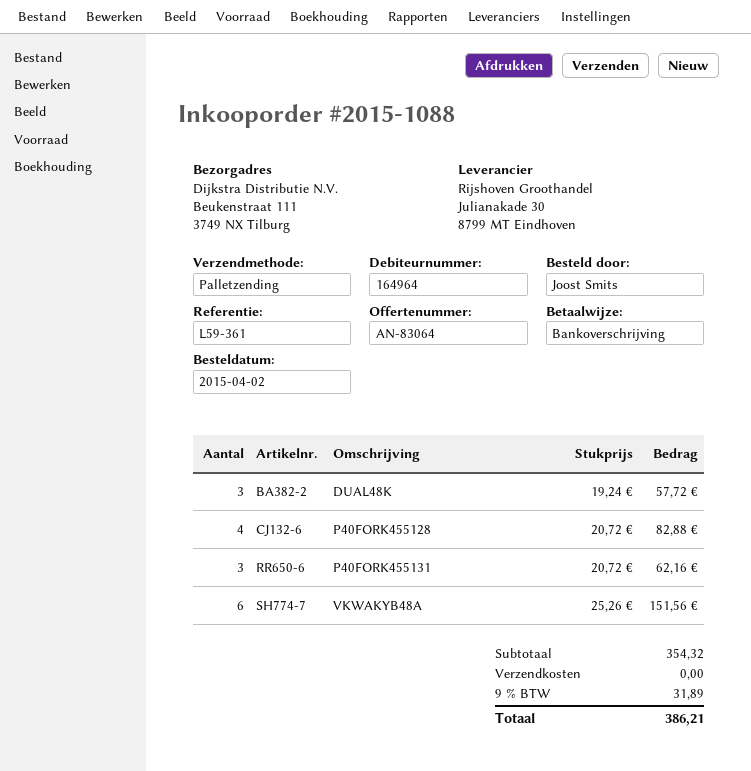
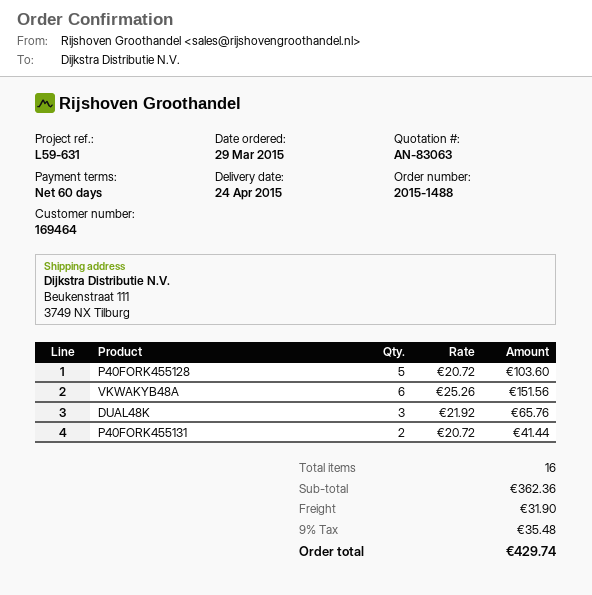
quote number: AN-83064 -> AN-83063
order number: 2015-1088 -> 2015-1488
order date: 2015-04-02 -> 2015-03-29
customer number: 164964 -> 169464
reference: L59-361 -> L59-631
DUAL48K: 3 x 19.24 = 57.72 -> 3 x 21.92 = 65.76
P40FORK455128: 4 x 20.72 = 82.88 -> 5 x 20.72 = 103.60
P40FORK455131: 3 x 20.72 = 62.16 -> 2 x 20.72 = 41.44
subtotal: 354.32 -> 362.36
shipping: 0.00 -> 31.90
tax: 9% = 31.89 -> 9% = 35.48
total: 386.21 -> 429.74

